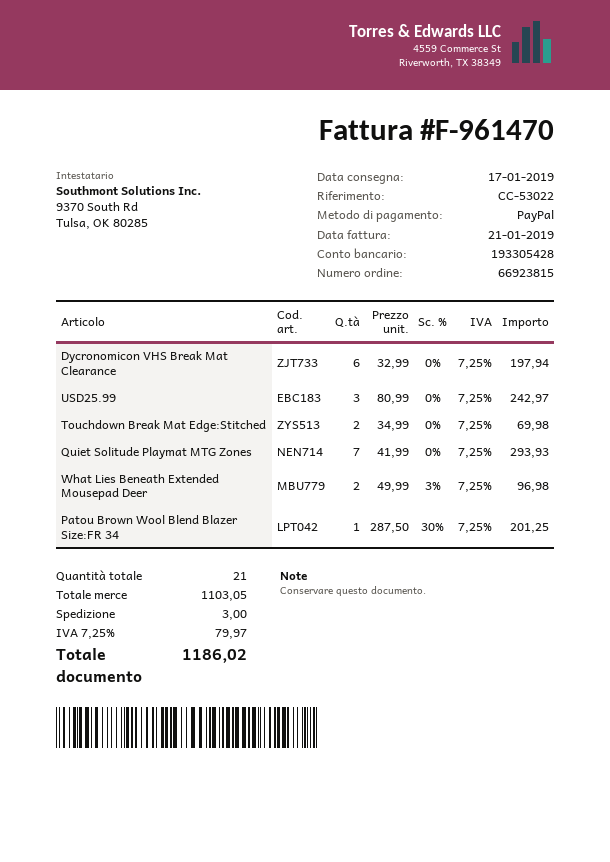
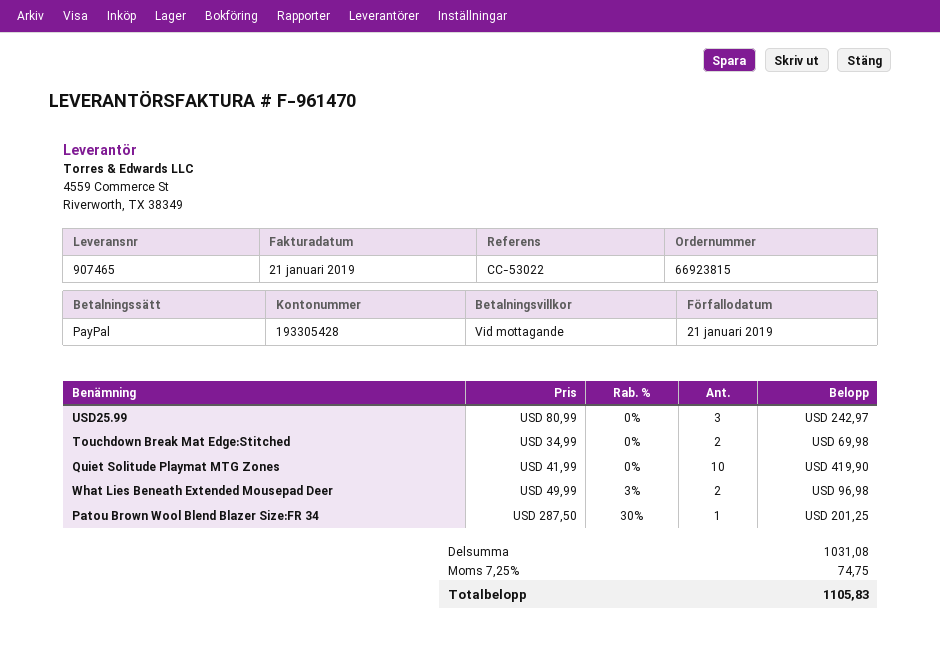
Dycronomicon VHS Break Mat Clearance: 6 x 32.99 = 197.94 -> none
Quiet Solitude Playmat MTG Zones: 7 x 41.99 = 293.93 -> 10 x 41.99 = 419.90
subtotal: 1103.05 -> 1031.08
shipping: 3.00 -> none
tax: 7.25% = 79.97 -> 7.25% = 74.75
total: 1186.02 -> 1105.83

